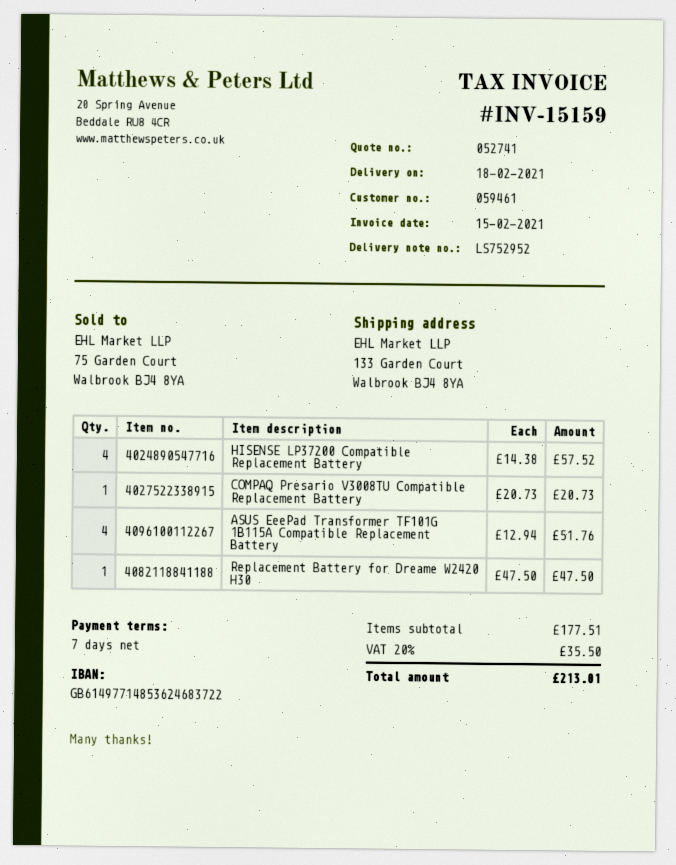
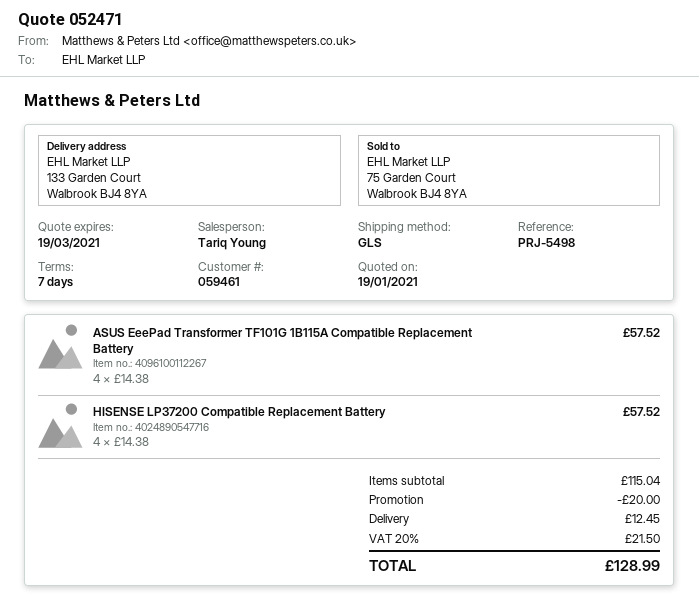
quote number: 052741 -> 052471
COMPAQ Presario V3008TU Compatible Replacement Battery: 1 x 20.73 = 20.73 -> none
ASUS EeePad Transformer TF101G 1B115A Compatible Replacement Battery: 4 x 12.94 = 51.76 -> 4 x 14.38 = 57.52
Replacement Battery for Dreame W2420 H30: 1 x 47.50 = 47.50 -> none
subtotal: 177.51 -> 115.04
discount: none -> 20.00
shipping: none -> 12.45
tax: 20% = 35.50 -> 20% = 21.50
total: 213.01 -> 128.99

